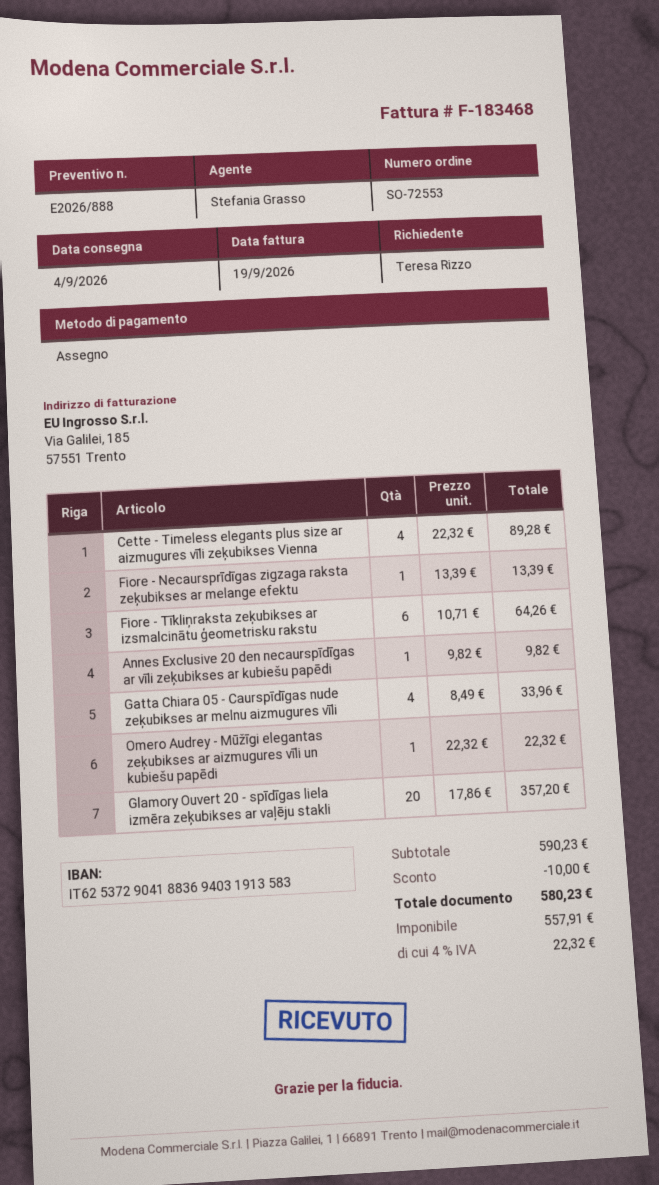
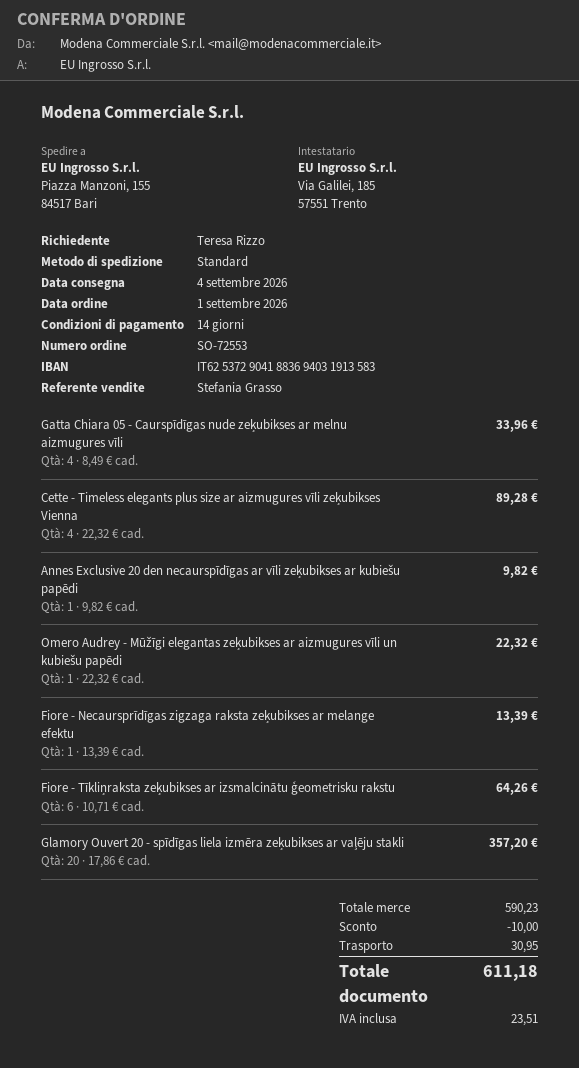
shipping: none -> 30.95
tax: 22.32 -> 23.51
total: 580.23 -> 611.18

